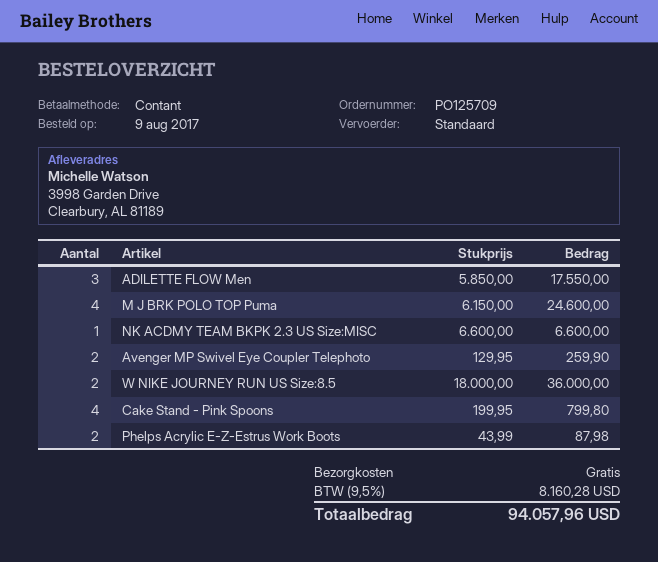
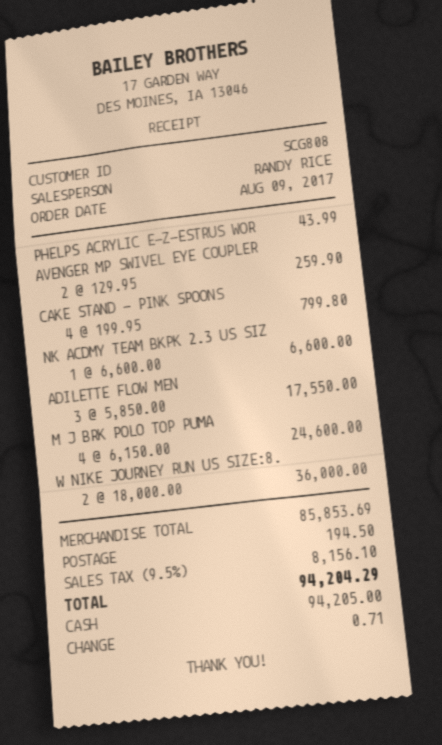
Phelps Acrylic E-Z-Estrus Work Boots: 2 x 43.99 = 87.98 -> 1 x 43.99 = 43.99
shipping: 0.00 -> 194.50
tax: 9.5% = 8160.28 -> 9.5% = 8156.10
total: 94057.96 -> 94204.29

